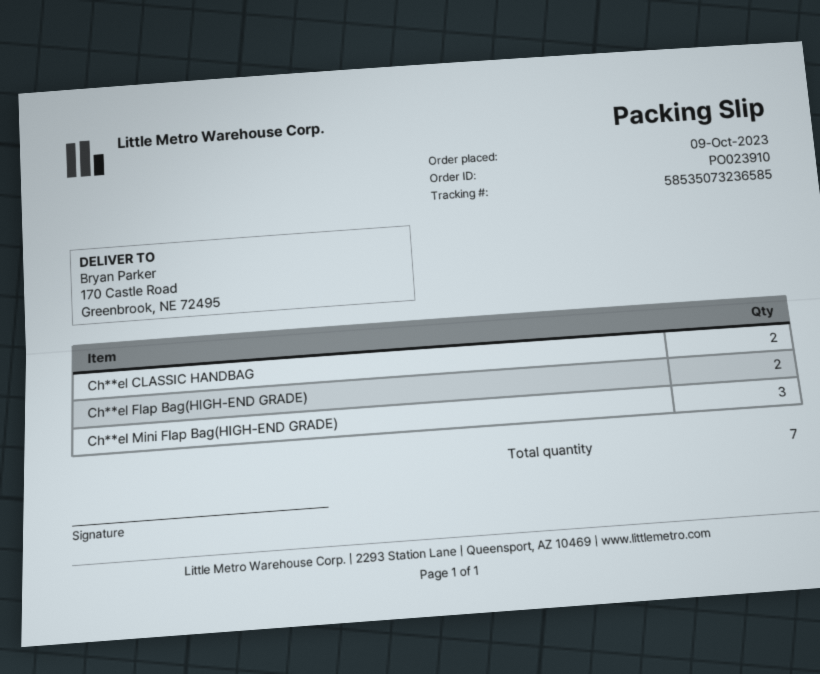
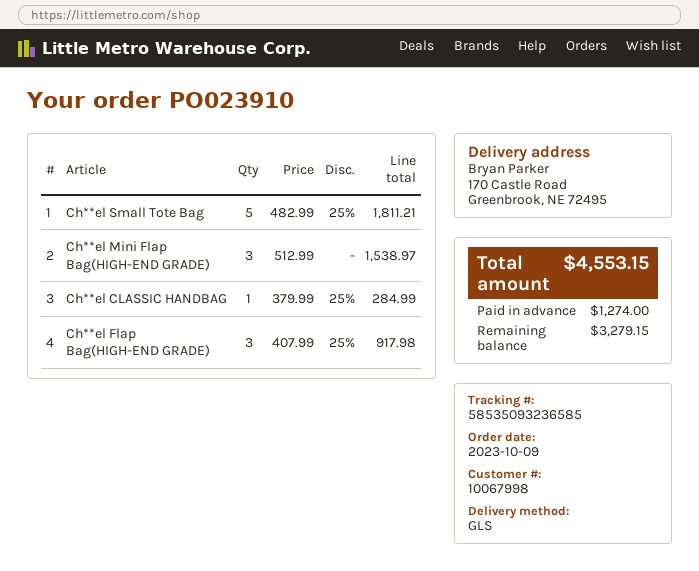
tracking number: 58535073236585 -> 58535093236585
Ch**el CLASSIC HANDBAG: 2 -> 1
Ch**el Flap Bag(HIGH-END GRADE): 2 -> 3
Ch**el Small Tote Bag: none -> 5

